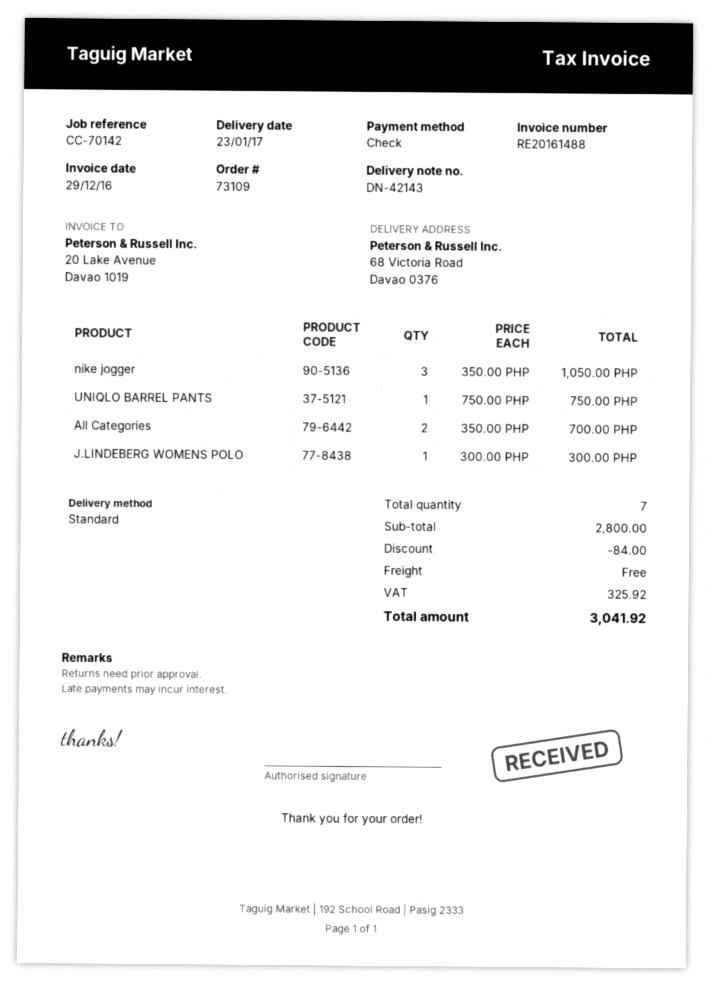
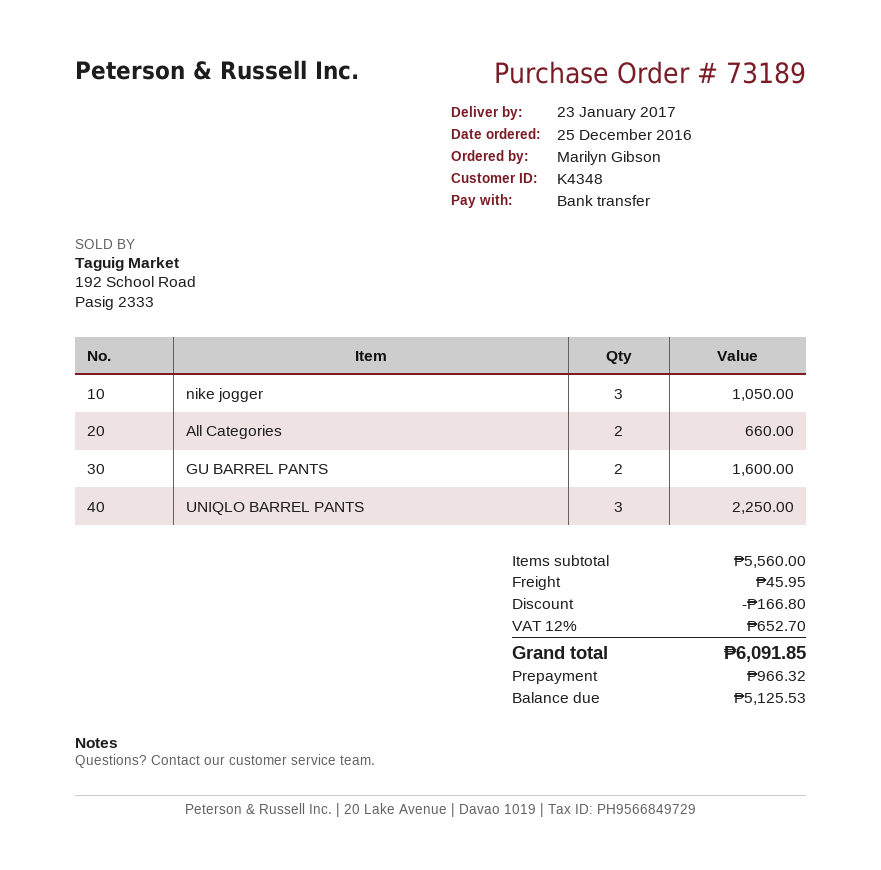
order number: 73109 -> 73189
payment method: cheque -> bank transfer
UNIQLO BARREL PANTS: 1 for 750.00 -> 3 for 2250.00
All Categories: 2 for 700.00 -> 2 for 660.00
J.LINDEBERG WOMENS POLO: 1 for 300.00 -> none
GU BARREL PANTS: none -> 2 for 1600.00
subtotal: 2800.00 -> 5560.00
discount: 84.00 -> 166.80
shipping: 0.00 -> 45.95
tax: 325.92 -> 652.70
total: 3041.92 -> 6091.85

